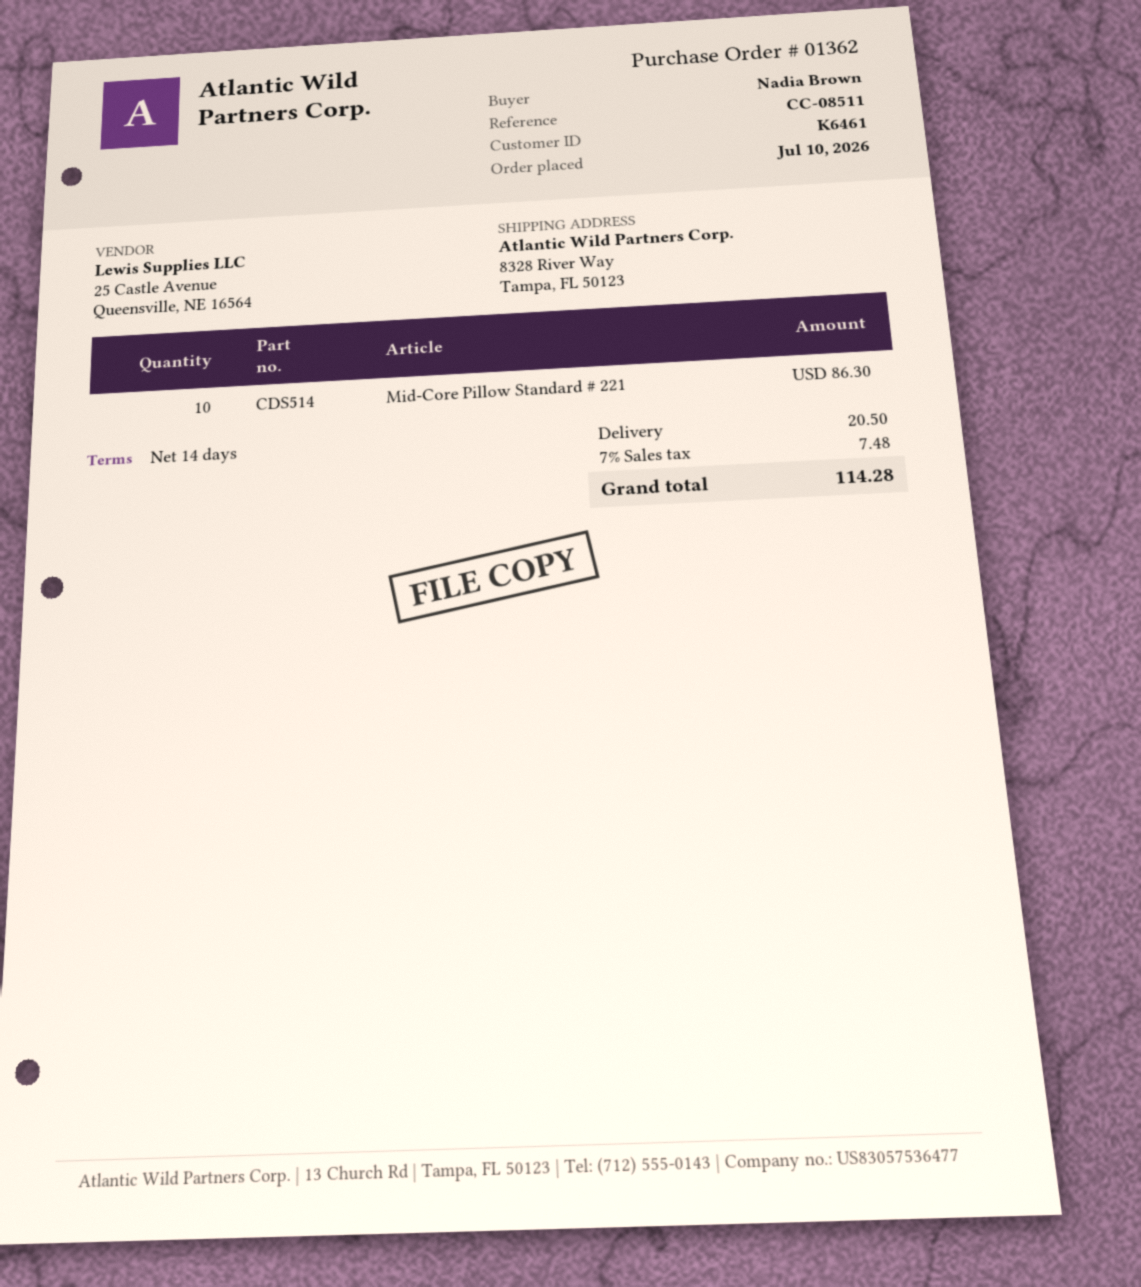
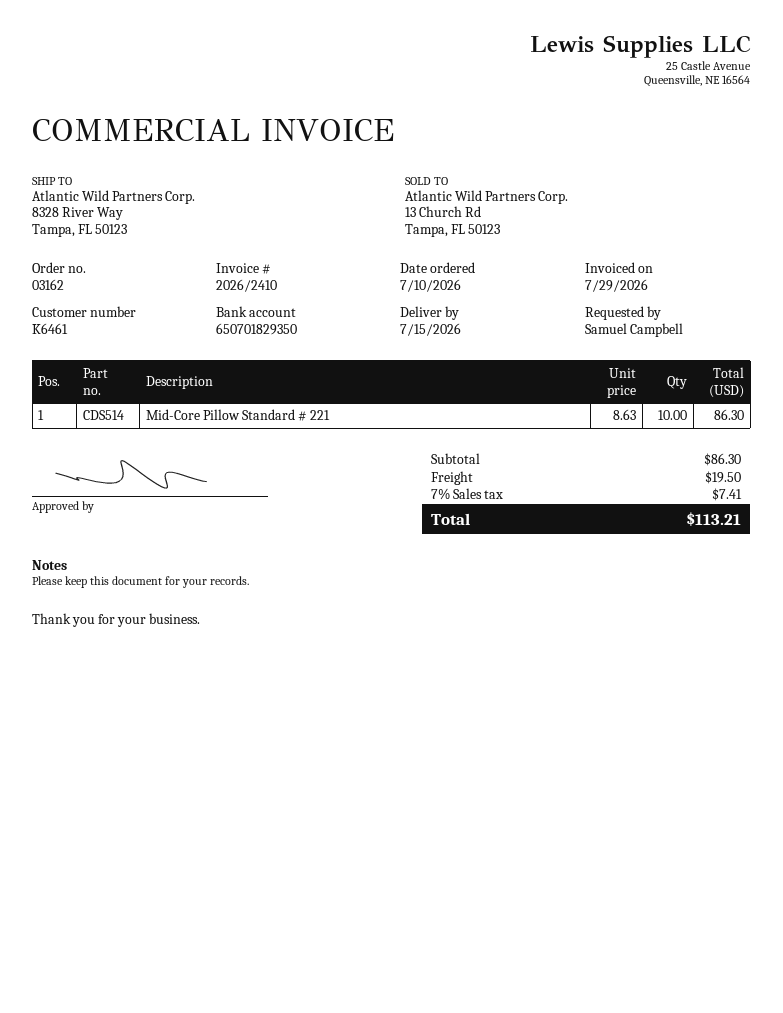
order number: 01362 -> 03162
ordered by: Nadia Brown -> Samuel Campbell
shipping: 20.50 -> 19.50
tax: 7% = 7.48 -> 7% = 7.41
total: 114.28 -> 113.21

